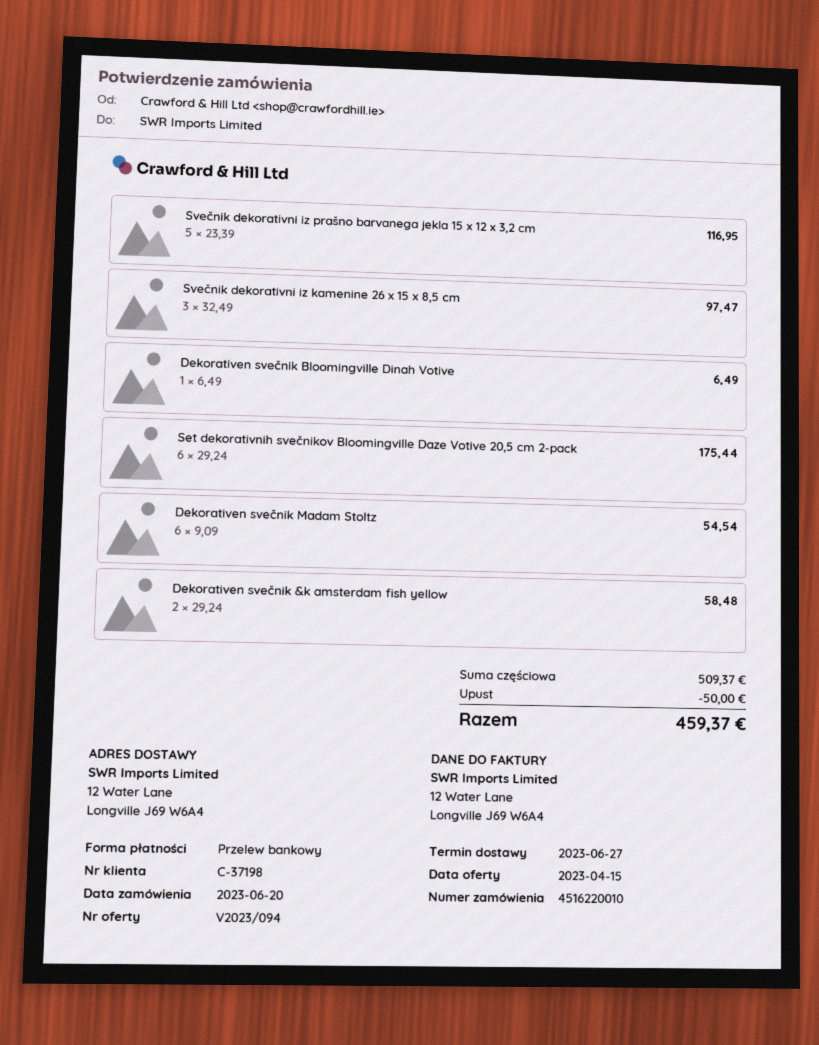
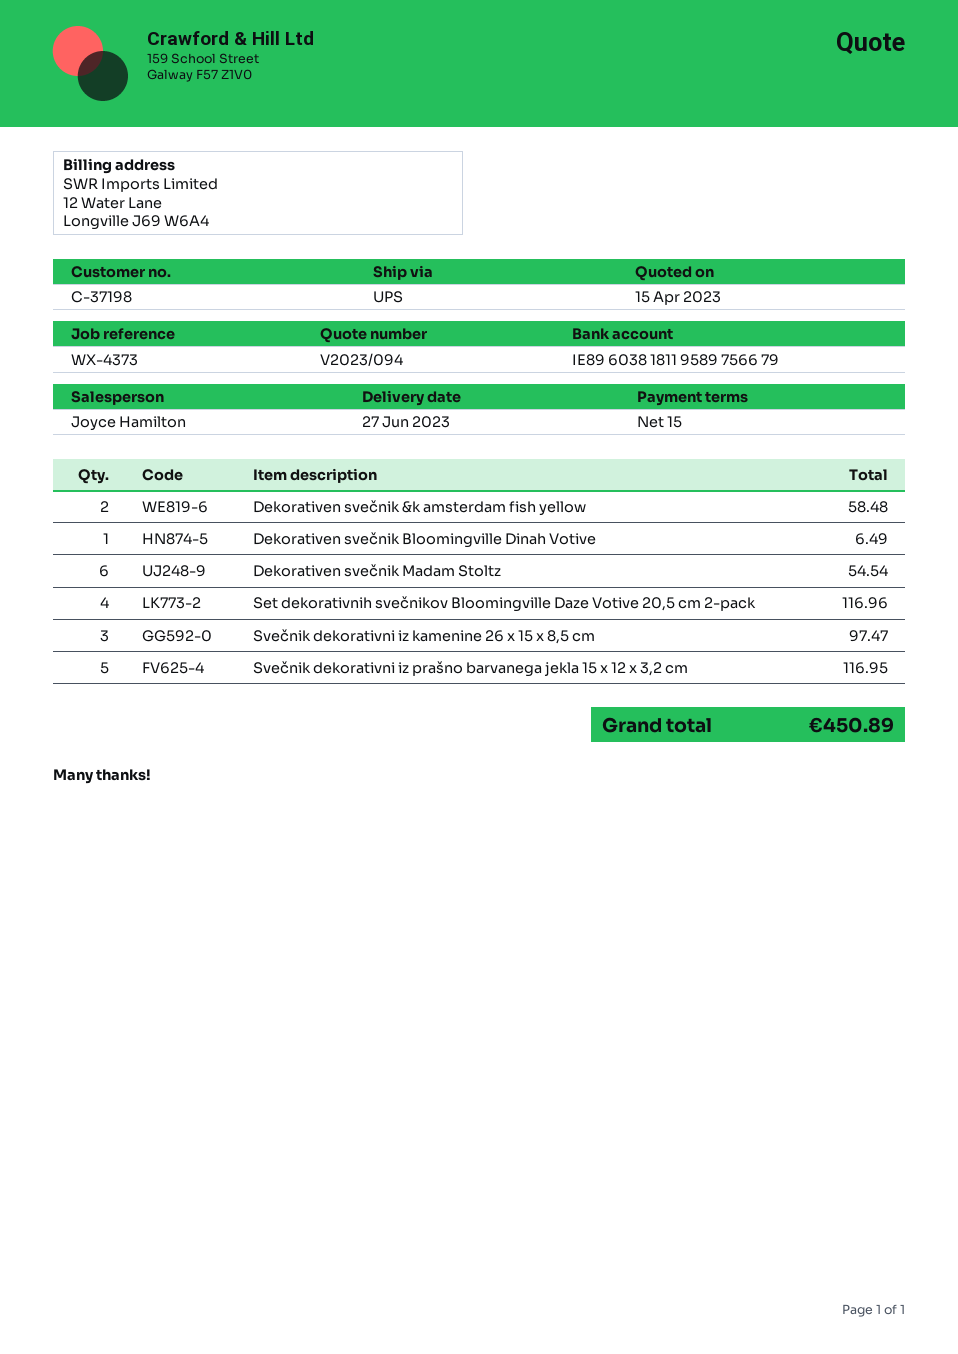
Set dekorativnih svečnikov Bloomingville Daze Votive 20,5 cm 2-pack: 6 for 175.44 -> 4 for 116.96
discount: 50.00 -> none
total: 459.37 -> 450.89

